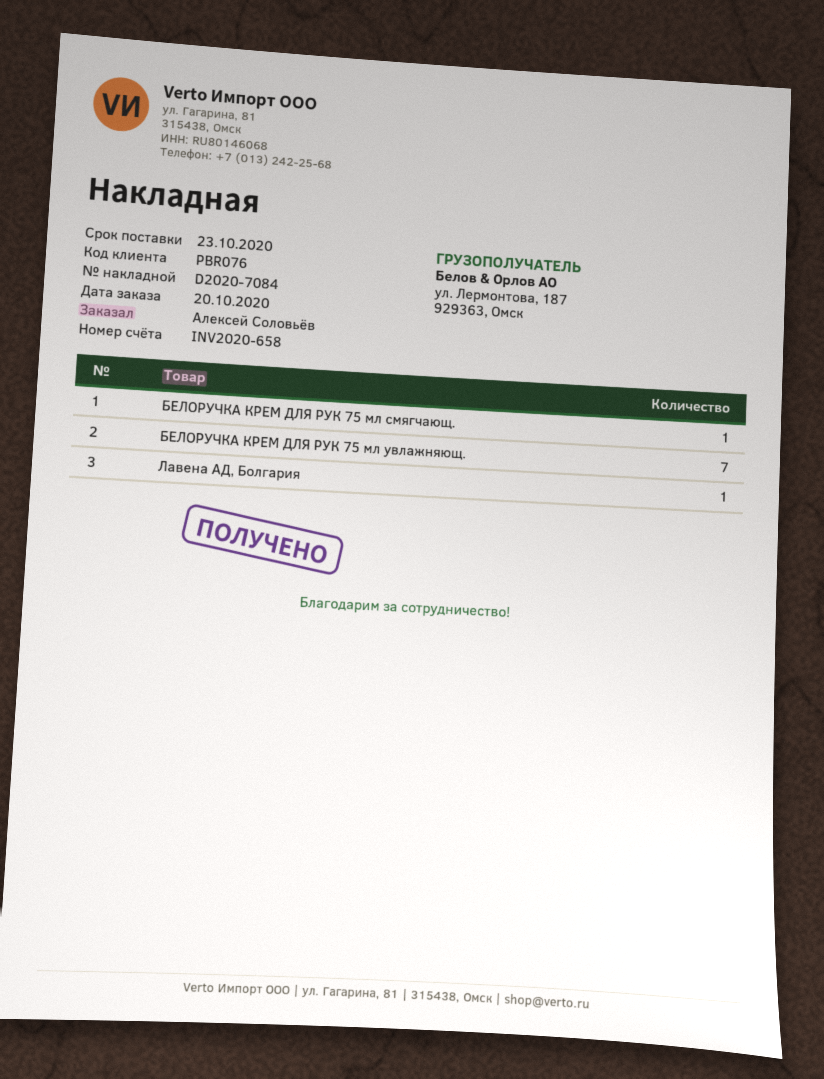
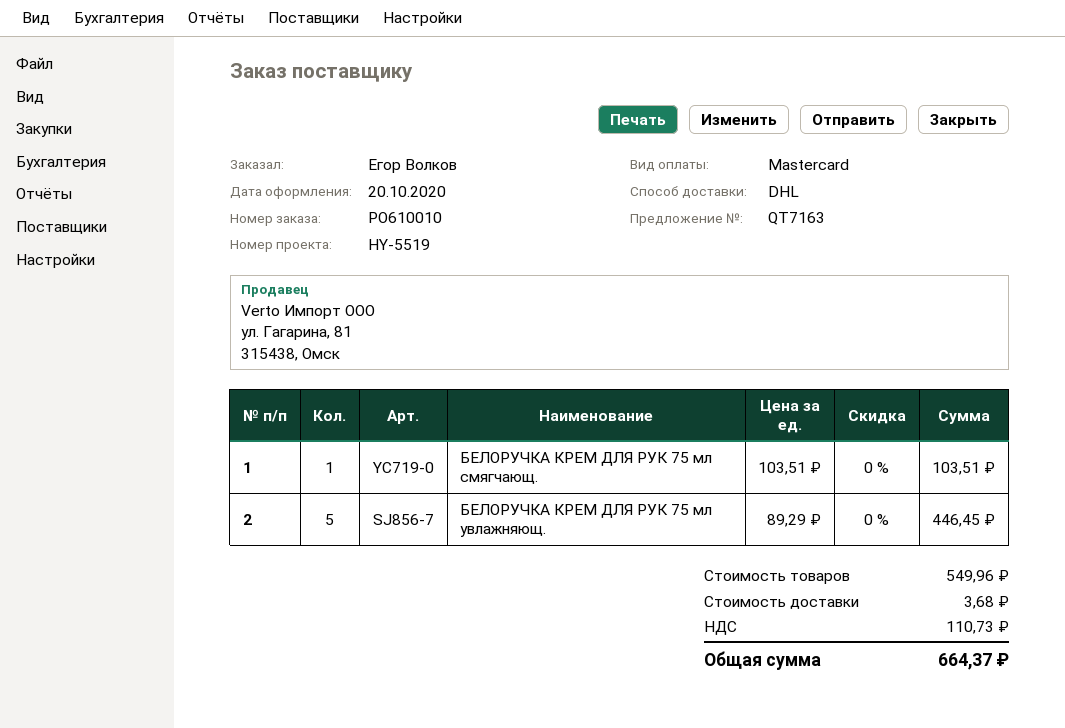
ordered by: Алексей Соловьёв -> Егор Волков
БЕЛОРУЧКА КРЕМ ДЛЯ РУК 75 мл увлажняющ.: 7 -> 5
Лавена АД, Болгария: 1 -> none

